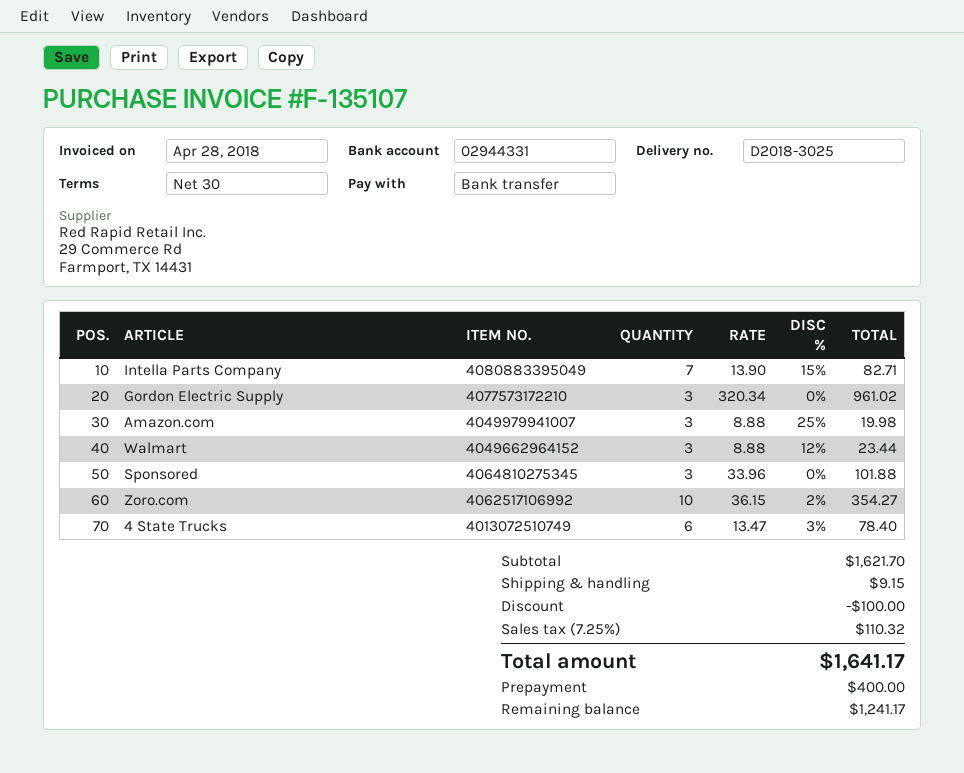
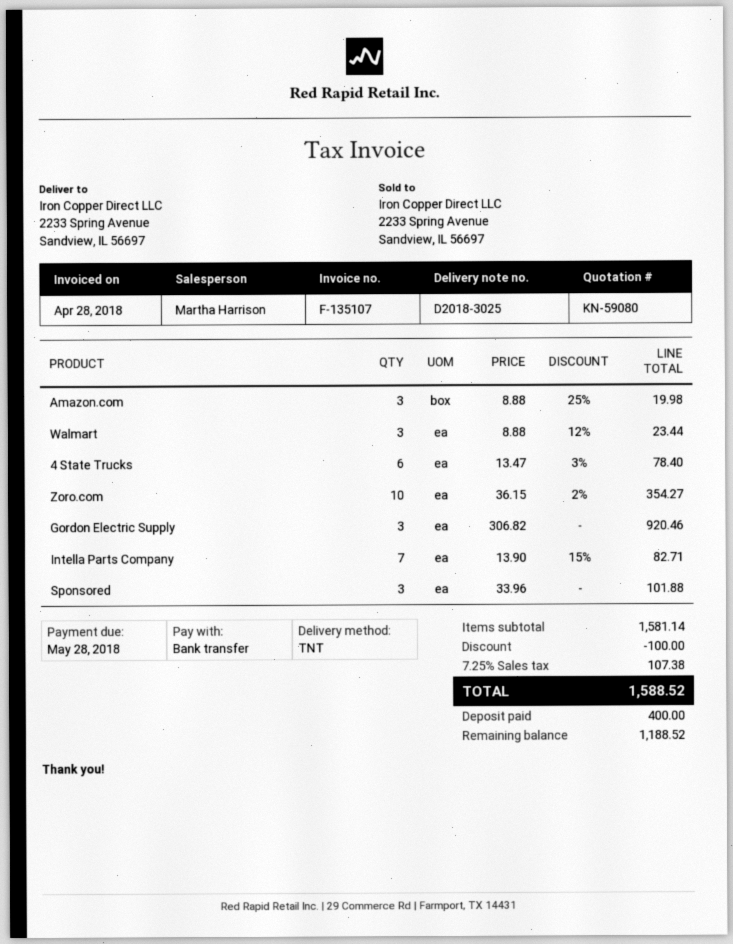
Gordon Electric Supply: 3 x 320.34 = 961.02 -> 3 x 306.82 = 920.46
subtotal: 1621.70 -> 1581.14
shipping: 9.15 -> none
tax: 7.25% = 110.32 -> 7.25% = 107.38
total: 1641.17 -> 1588.52
balance: 1241.17 -> 1188.52

